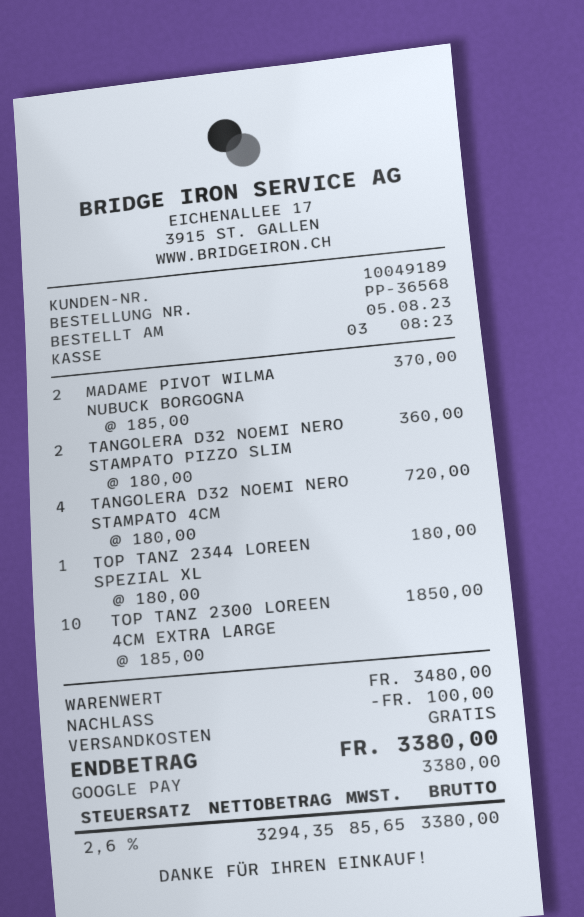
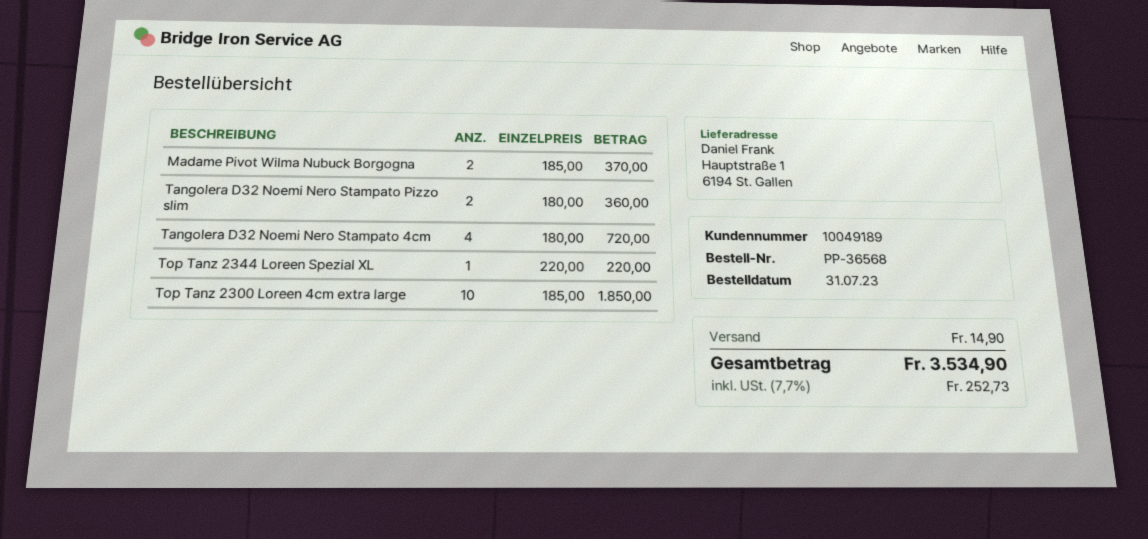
order date: 2023-08-05 -> 2023-07-31
TOP TANZ 2344 LOREEN SPEZIAL XL: 1 x 180.00 = 180.00 -> 1 x 220.00 = 220.00
discount: 100.00 -> none
shipping: 0.00 -> 14.90
tax: 2.6% = 85.65 -> 7.7% = 252.73
total: 3380.00 -> 3534.90

